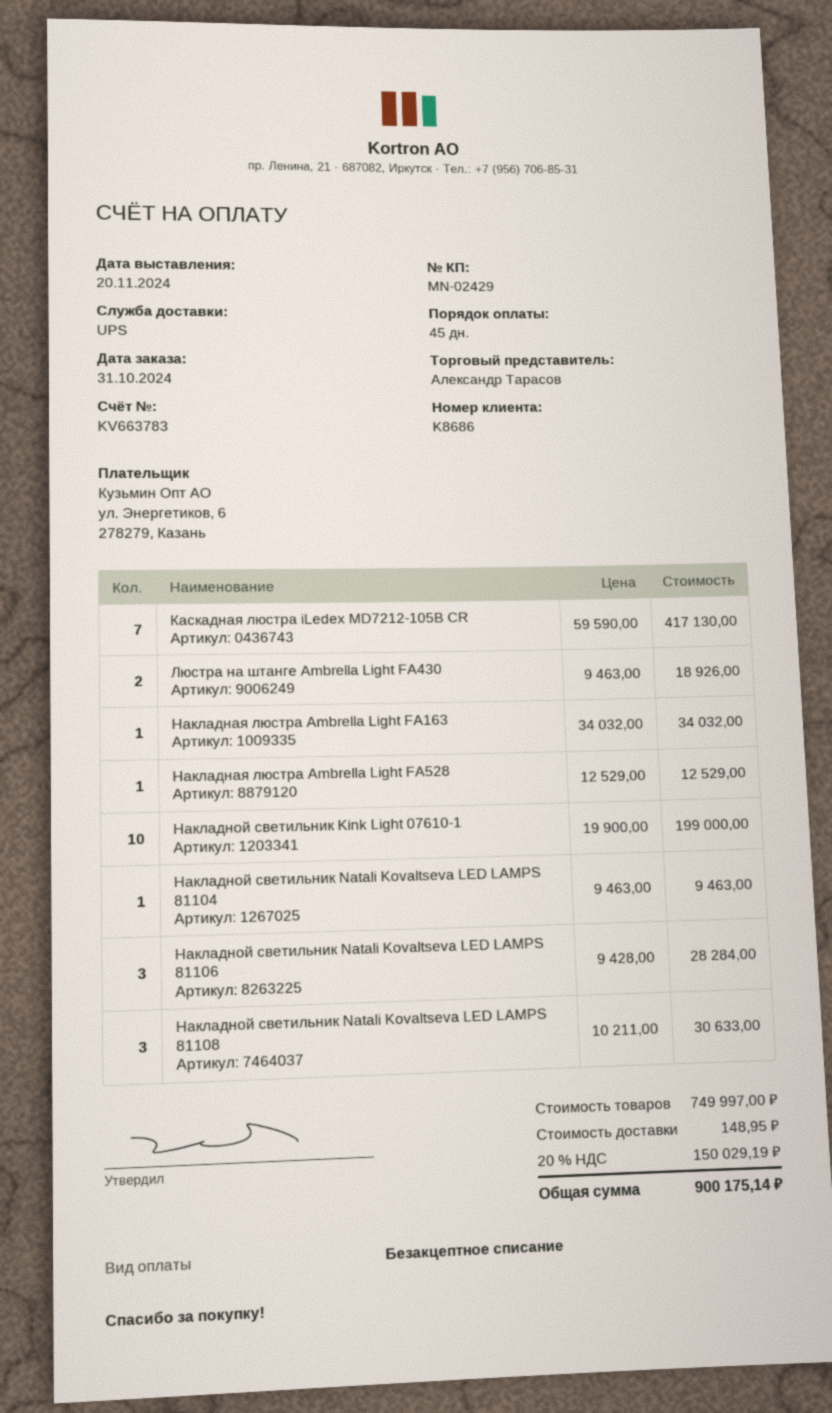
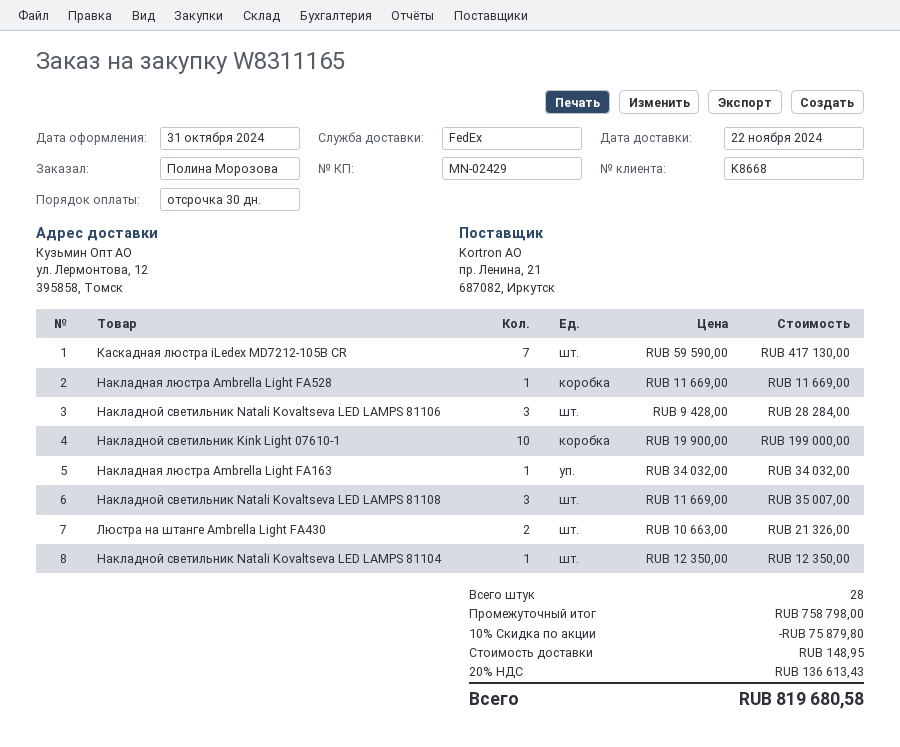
payment terms: 45 days -> 30 days
customer number: K8686 -> K8668
shipping method: UPS -> FedEx
Люстра на штанге Ambrella Light FA430: 2 x 9463.00 = 18926.00 -> 2 x 10663.00 = 21326.00
Накладная люстра Ambrella Light FA528: 1 x 12529.00 = 12529.00 -> 1 x 11669.00 = 11669.00
Накладной светильник Natali Kovaltseva LED LAMPS 81104: 1 x 9463.00 = 9463.00 -> 1 x 12350.00 = 12350.00
Накладной светильник Natali Kovaltseva LED LAMPS 81108: 3 x 10211.00 = 30633.00 -> 3 x 11669.00 = 35007.00
subtotal: 749997.00 -> 758798.00
discount: none -> 10% = 75879.80
tax: 20% = 150029.19 -> 20% = 136613.43
total: 900175.14 -> 819680.58

